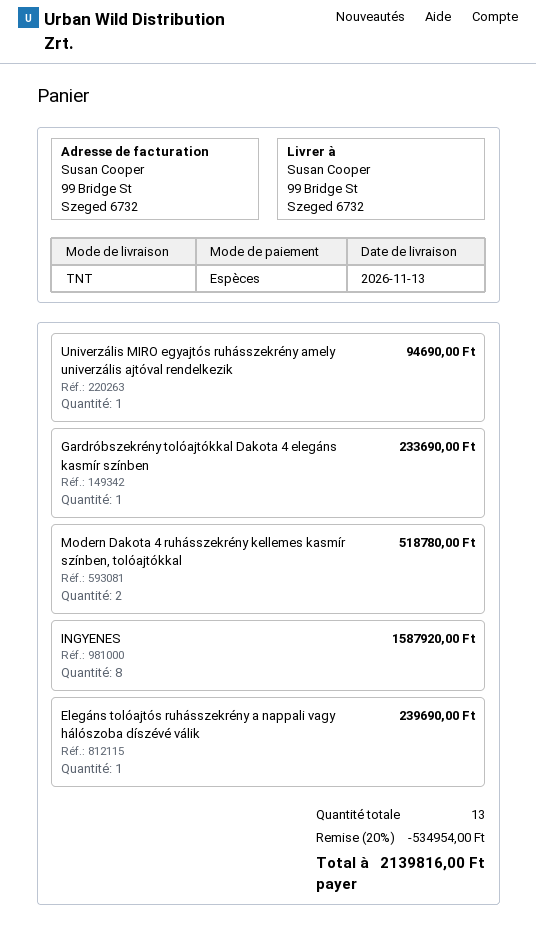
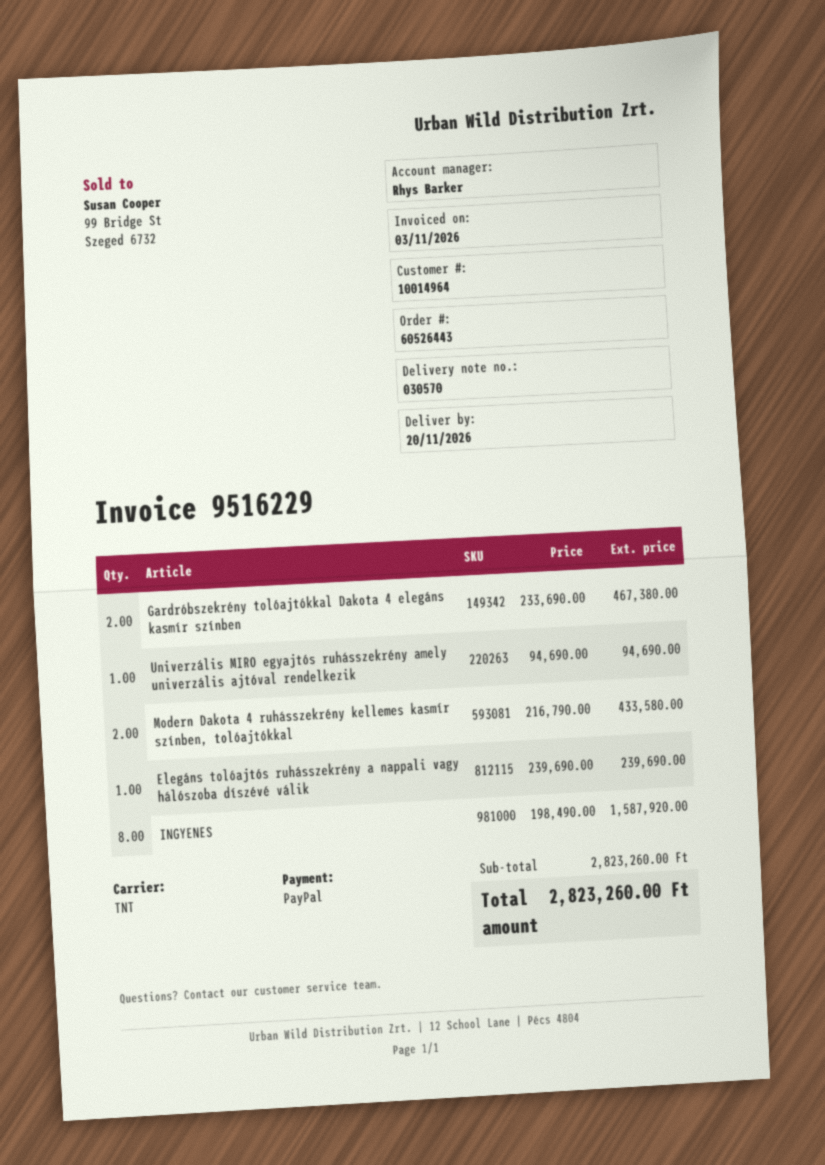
delivery date: 2026-11-13 -> 2026-11-20
payment method: cash -> PayPal
Gardróbszekrény tolóajtókkal Dakota 4 elegáns kasmír színben: 1 for 233690.00 -> 2 for 467380.00
Modern Dakota 4 ruhásszekrény kellemes kasmír színben, tolóajtókkal: 2 for 518780.00 -> 2 for 433580.00
discount: 20% = 534954.00 -> none
total: 2139816.00 -> 2823260.00

